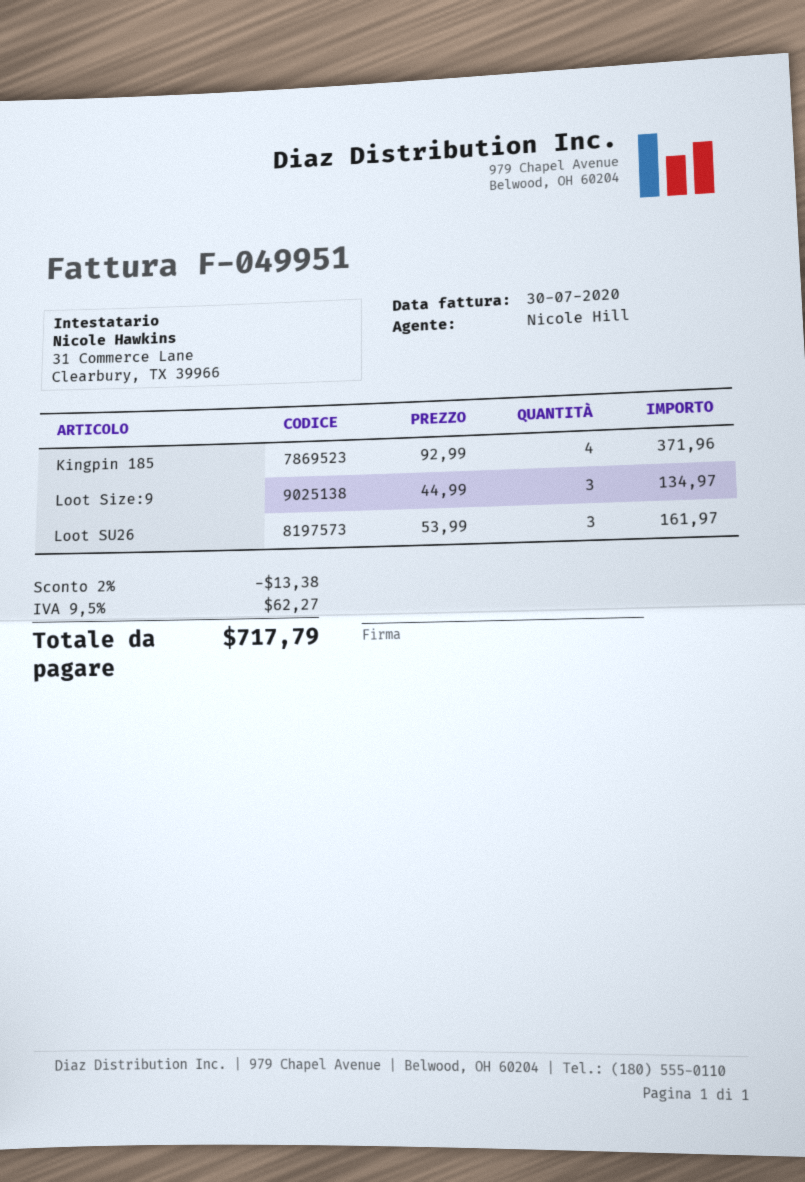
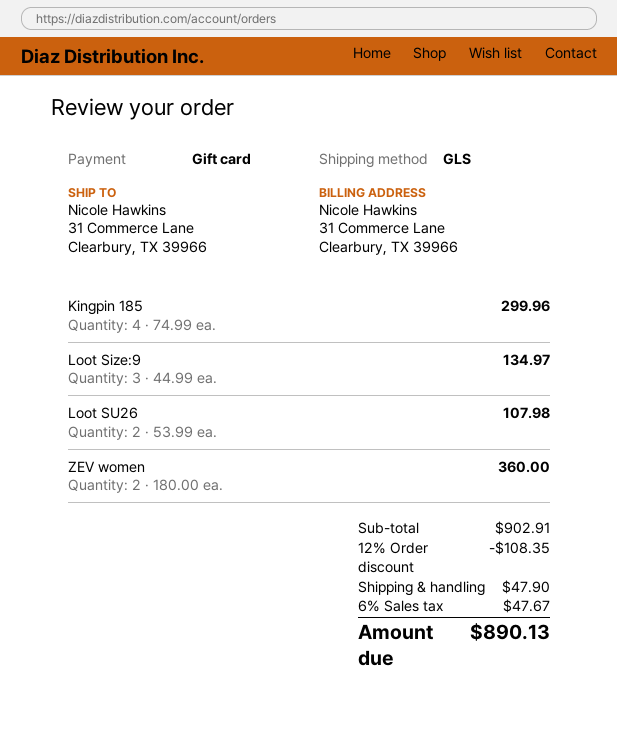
Kingpin 185: 4 x 92.99 = 371.96 -> 4 x 74.99 = 299.96
Loot SU26: 3 x 53.99 = 161.97 -> 2 x 53.99 = 107.98
ZEV women: none -> 2 x 180.00 = 360.00
discount: 2% = 13.38 -> 12% = 108.35
shipping: none -> 47.90
tax: 9.5% = 62.27 -> 6% = 47.67
total: 717.79 -> 890.13

